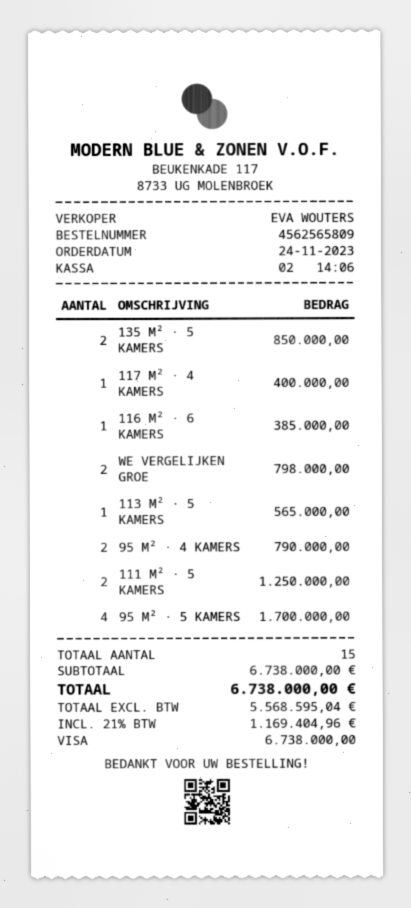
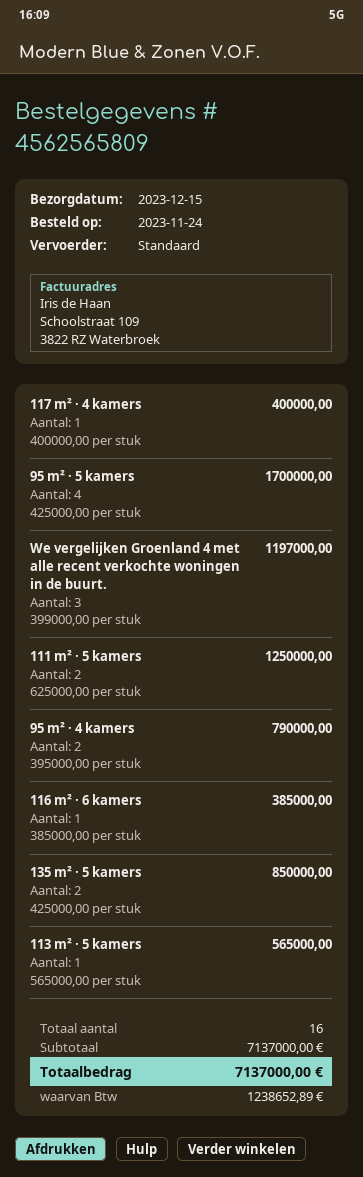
WE VERGELIJKEN GROE: 2 for 798000.00 -> 3 for 1197000.00
total quantity: 15 -> 16
subtotal: 6738000.00 -> 7137000.00
tax: 1169404.96 -> 1238652.89
total: 6738000.00 -> 7137000.00

